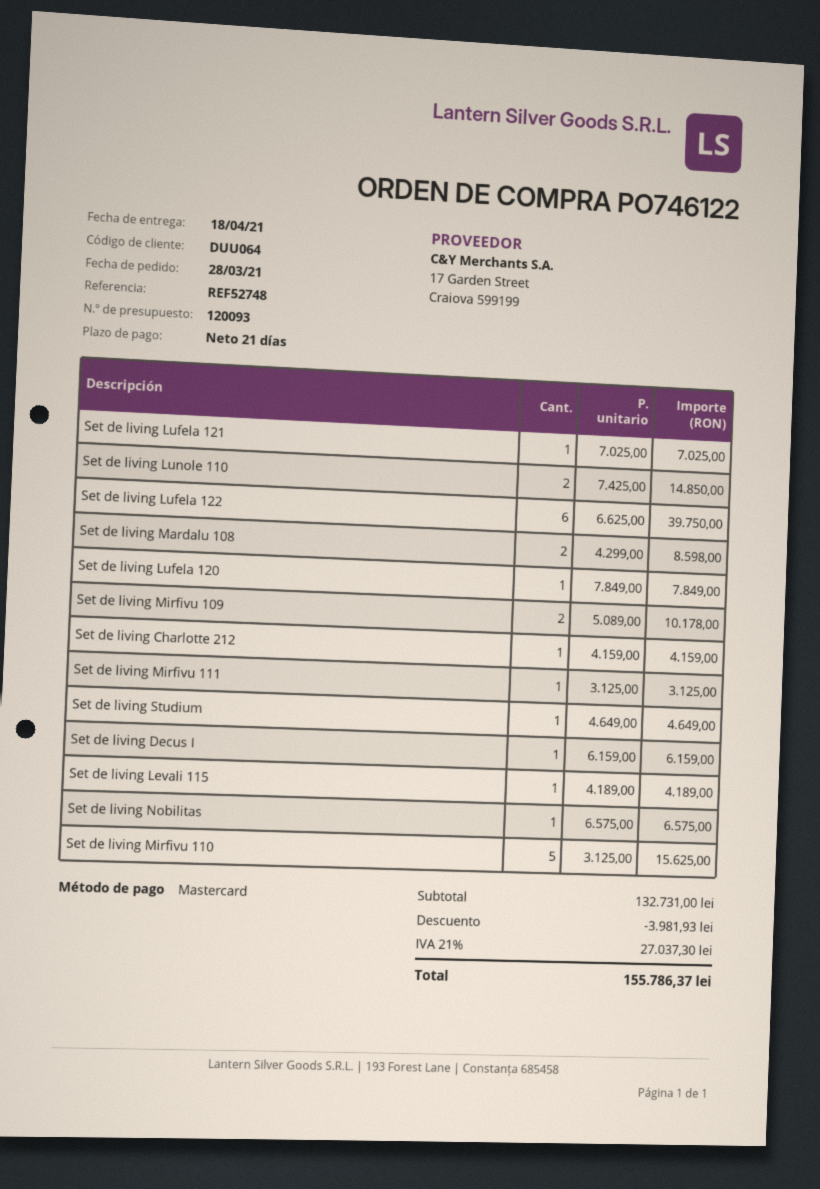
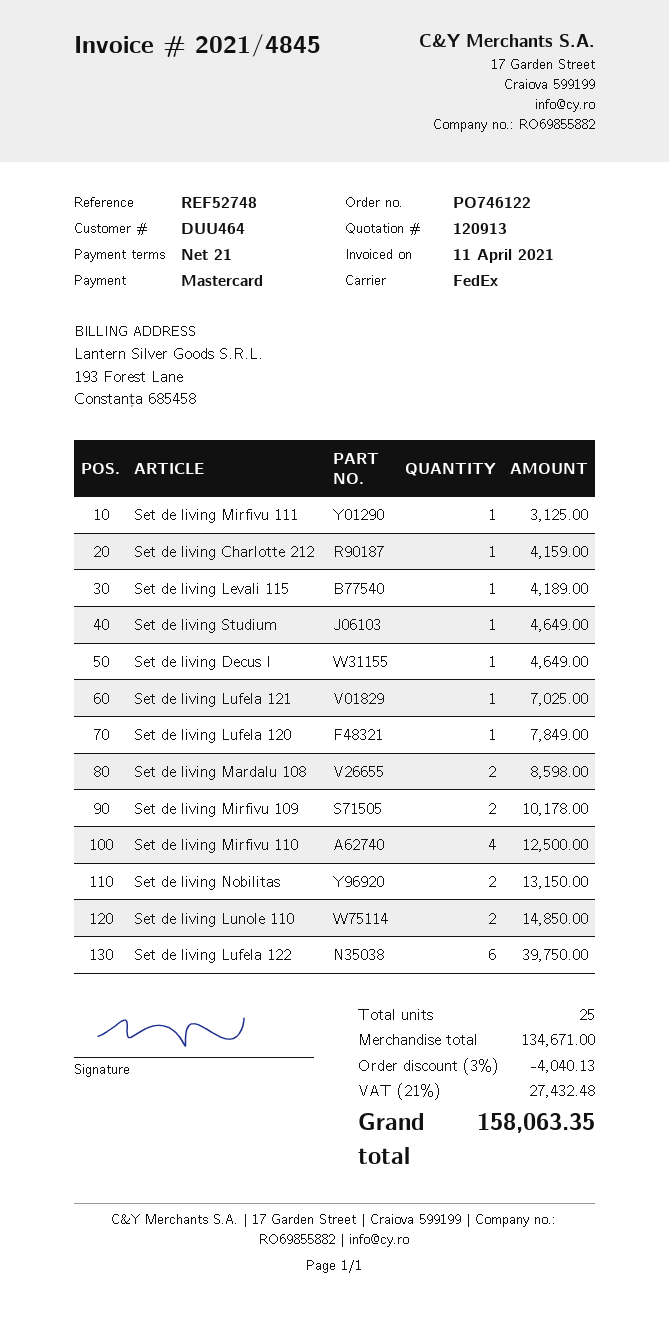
quote number: 120093 -> 120913
customer number: DUU064 -> DUU464
Set de living Decus I: 1 for 6159.00 -> 1 for 4649.00
Set de living Nobilitas: 1 for 6575.00 -> 2 for 13150.00
Set de living Mirfivu 110: 5 for 15625.00 -> 4 for 12500.00
subtotal: 132731.00 -> 134671.00
discount: 3981.93 -> 4040.13
tax: 21% = 27037.30 -> 21% = 27432.48
total: 155786.37 -> 158063.35

